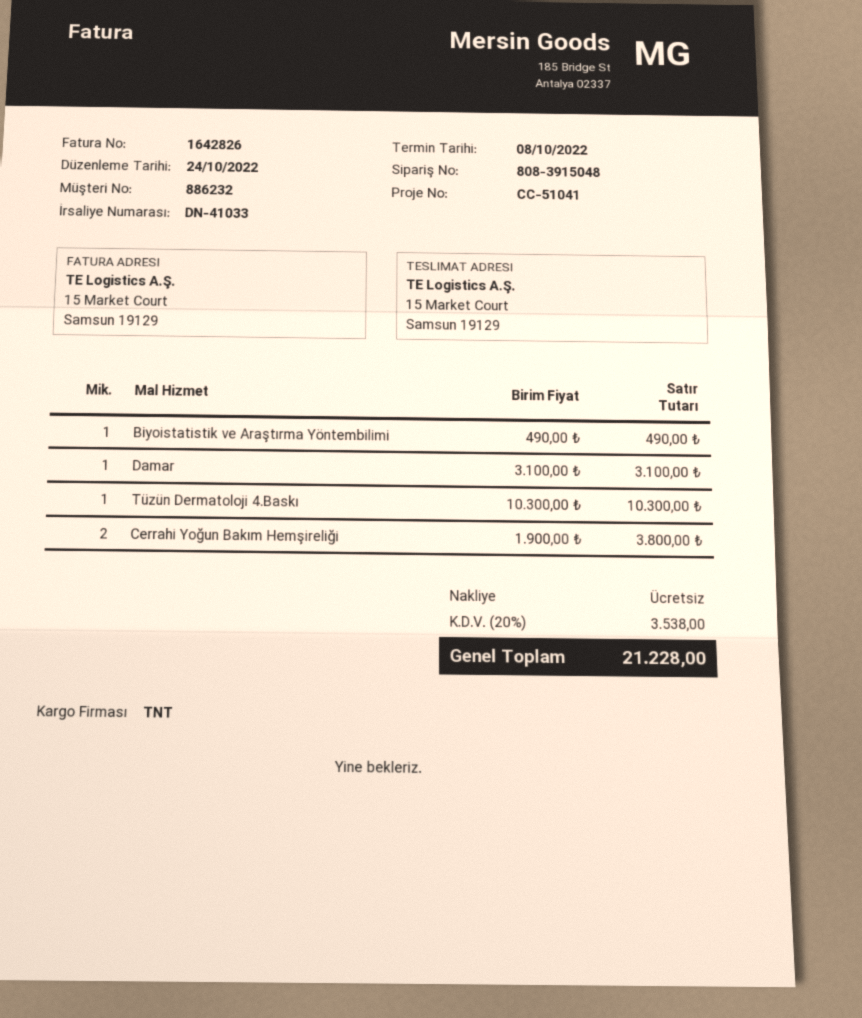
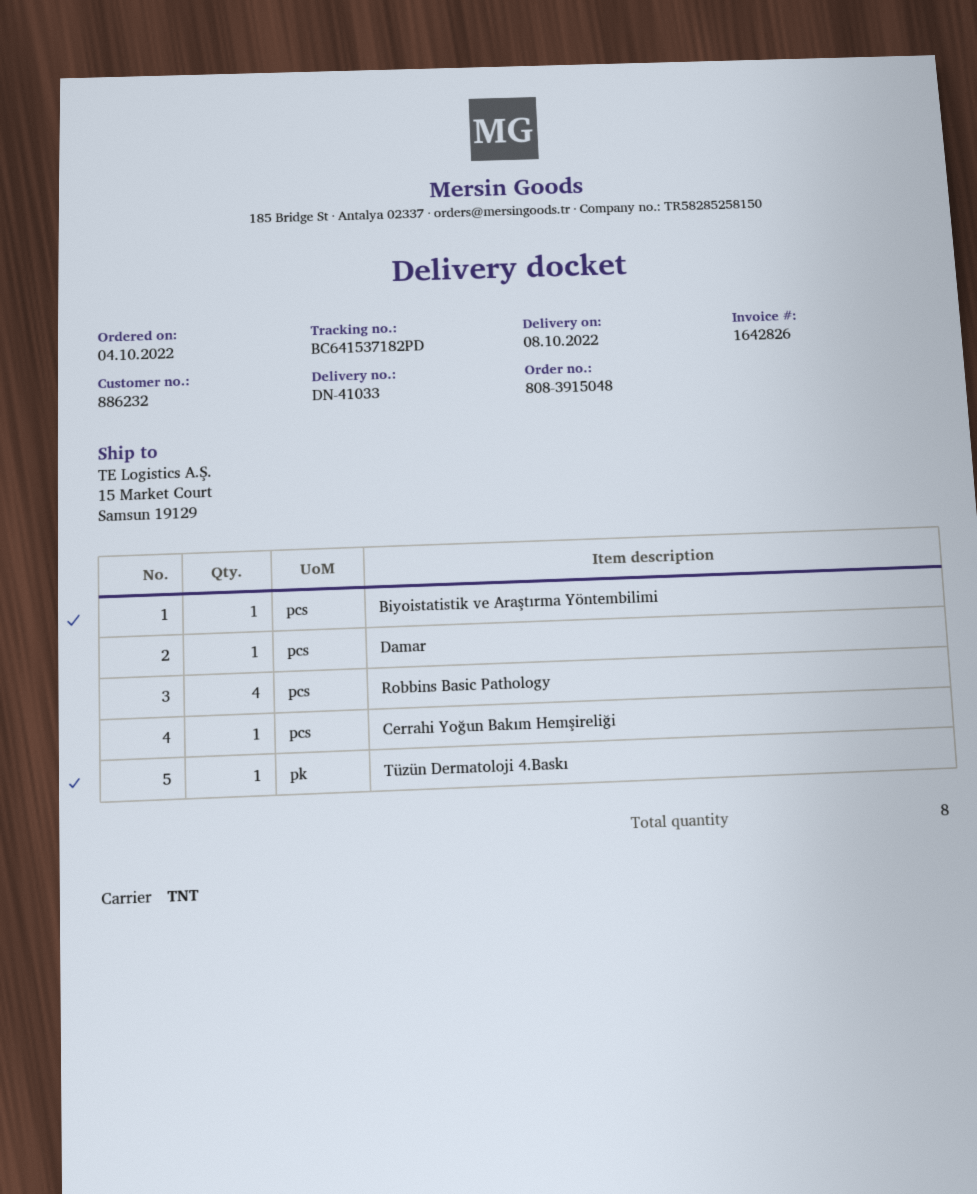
Cerrahi Yoğun Bakım Hemşireliği: 2 -> 1
Robbins Basic Pathology: none -> 4

